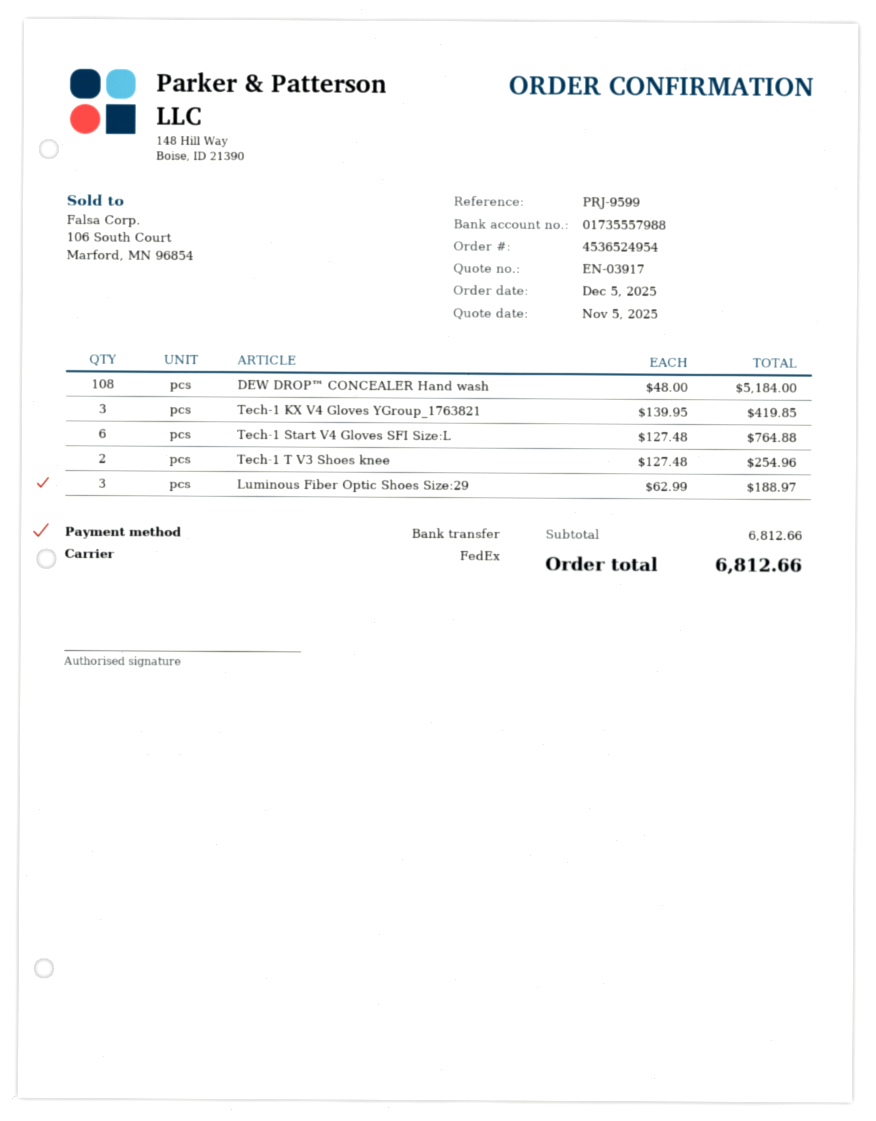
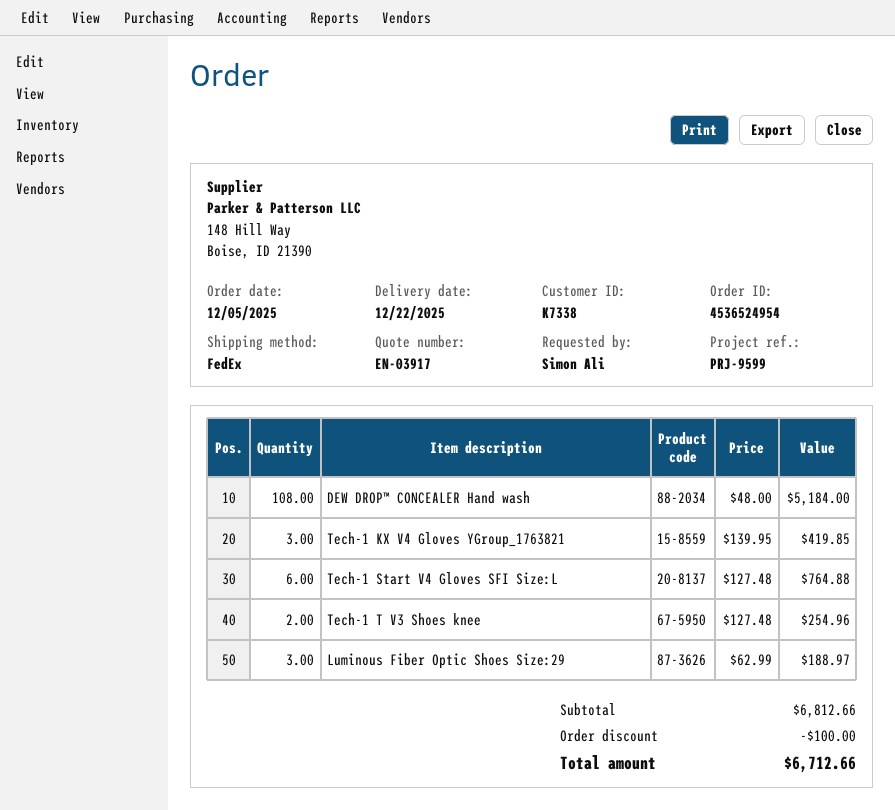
discount: none -> 100.00
total: 6812.66 -> 6712.66

